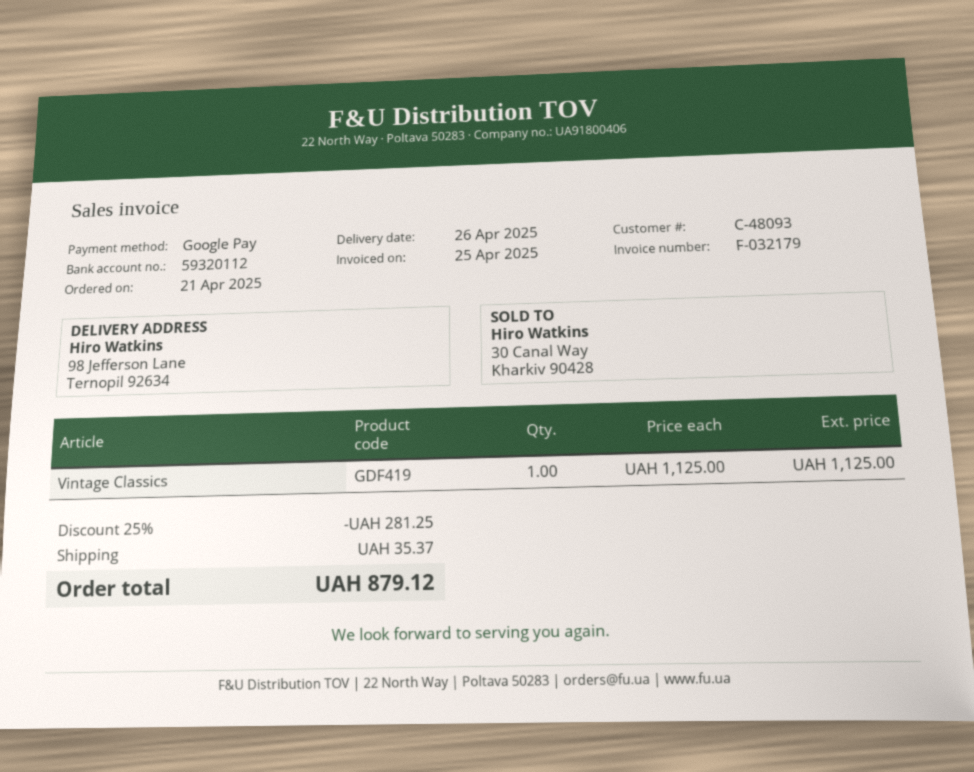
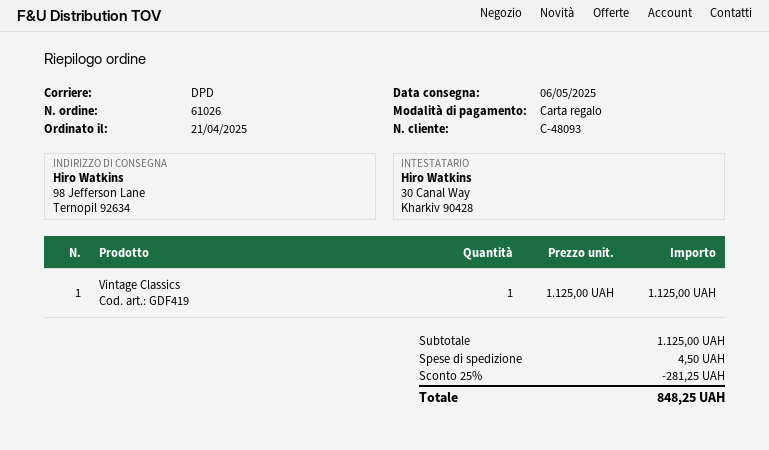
delivery date: 2025-04-26 -> 2025-05-06
payment method: Google Pay -> gift card
shipping: 35.37 -> 4.50
total: 879.12 -> 848.25

